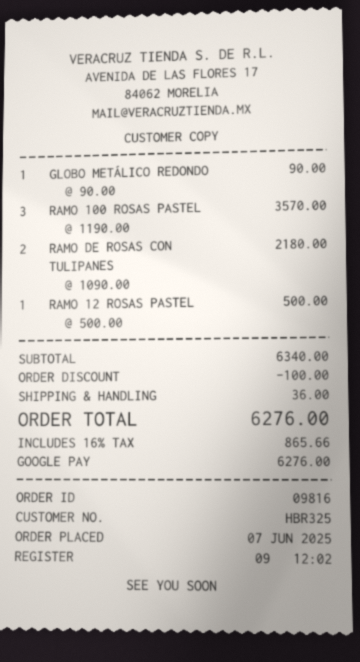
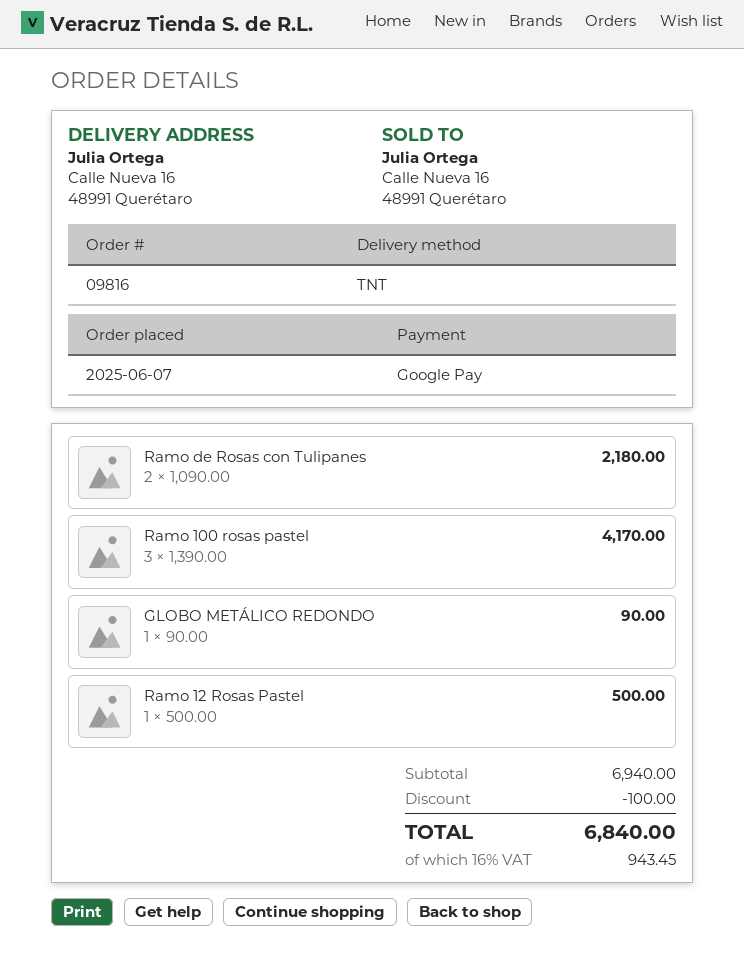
RAMO 100 ROSAS PASTEL: 3 x 1190.00 = 3570.00 -> 3 x 1390.00 = 4170.00
subtotal: 6340.00 -> 6940.00
shipping: 36.00 -> none
tax: 16% = 865.66 -> 16% = 943.45
total: 6276.00 -> 6840.00

